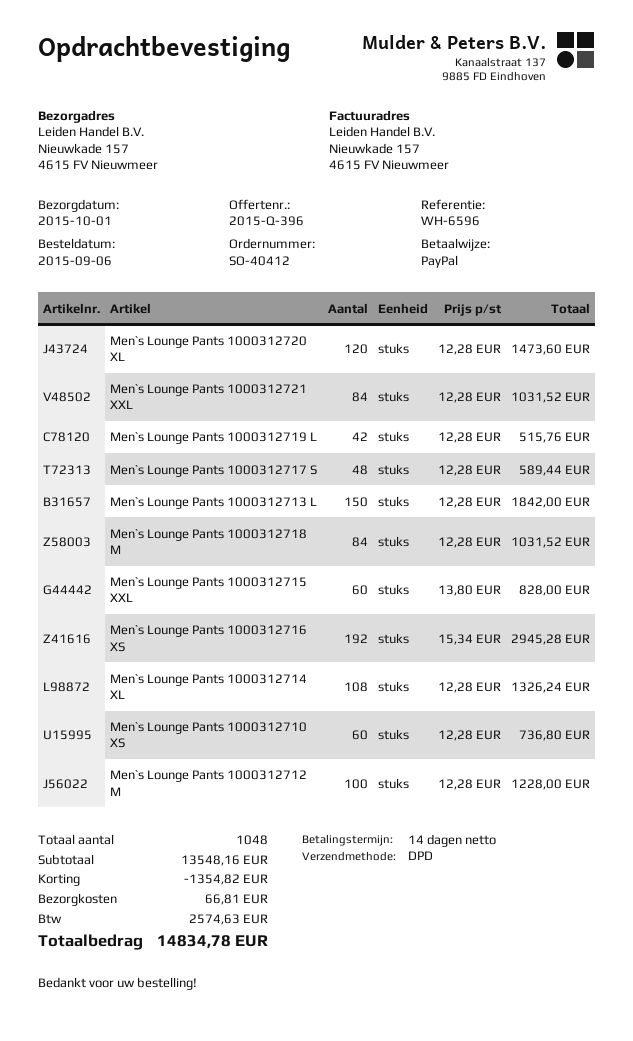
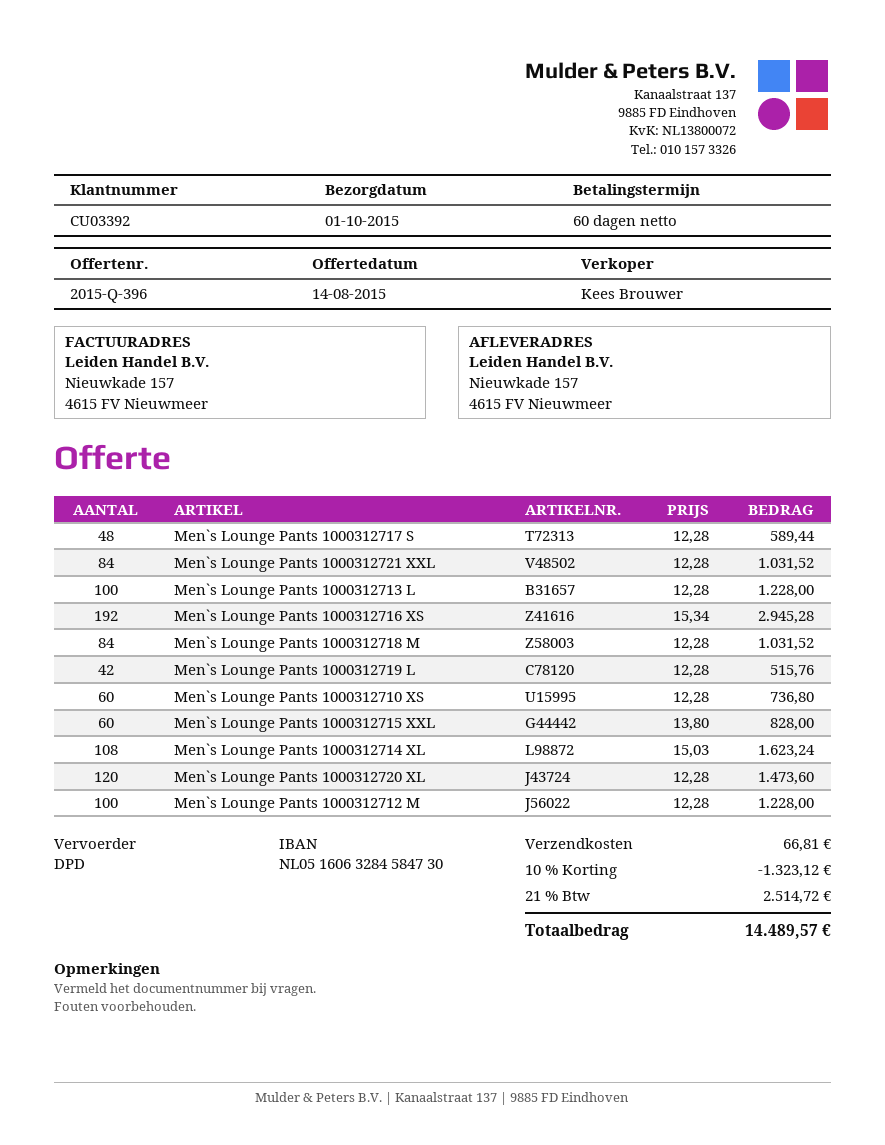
payment terms: 14 days -> 60 days
Men`s Lounge Pants 1000312713 L: 150 x 12.28 = 1842.00 -> 100 x 12.28 = 1228.00
Men`s Lounge Pants 1000312714 XL: 108 x 12.28 = 1326.24 -> 108 x 15.03 = 1623.24
discount: 1354.82 -> 1323.12
tax: 2574.63 -> 2514.72
total: 14834.78 -> 14489.57

